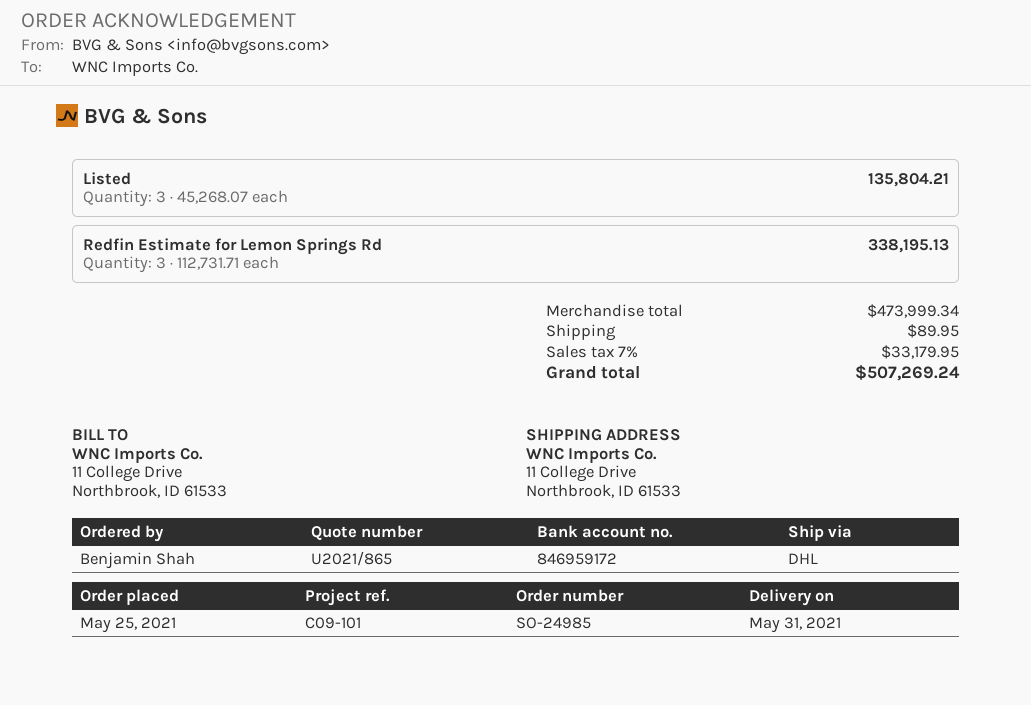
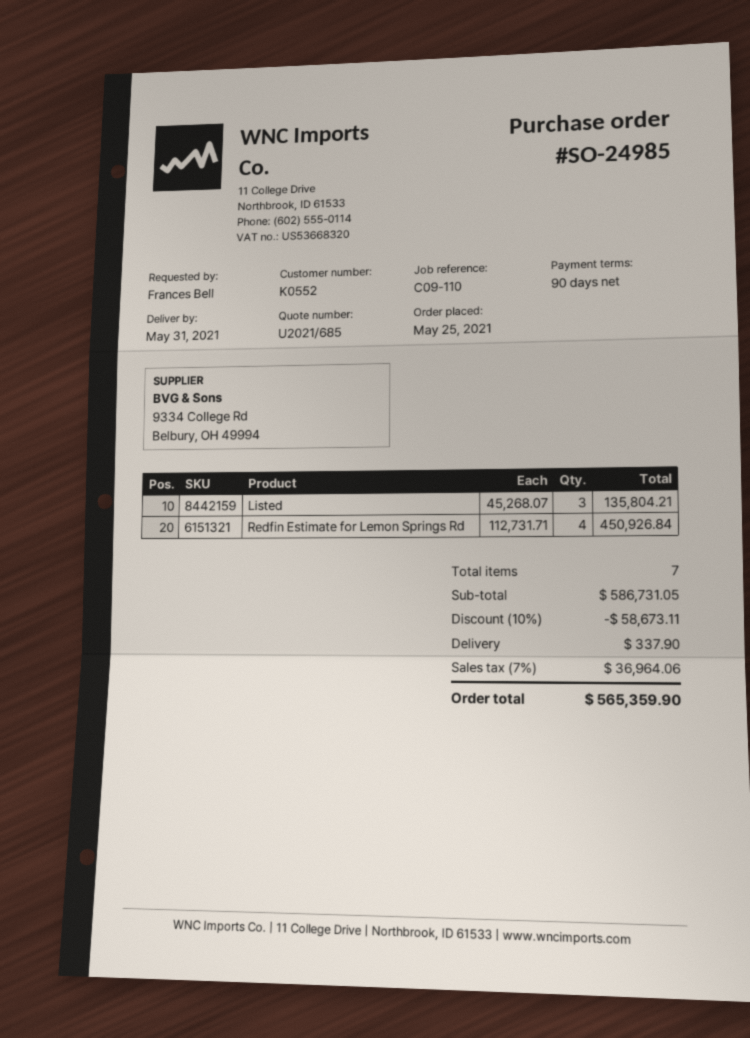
quote number: U2021/865 -> U2021/685
reference: C09-101 -> C09-110
ordered by: Benjamin Shah -> Frances Bell
Redfin Estimate for Lemon Springs Rd: 3 x 112731.71 = 338195.13 -> 4 x 112731.71 = 450926.84
subtotal: 473999.34 -> 586731.05
discount: none -> 10% = 58673.11
shipping: 89.95 -> 337.90
tax: 7% = 33179.95 -> 7% = 36964.06
total: 507269.24 -> 565359.90

